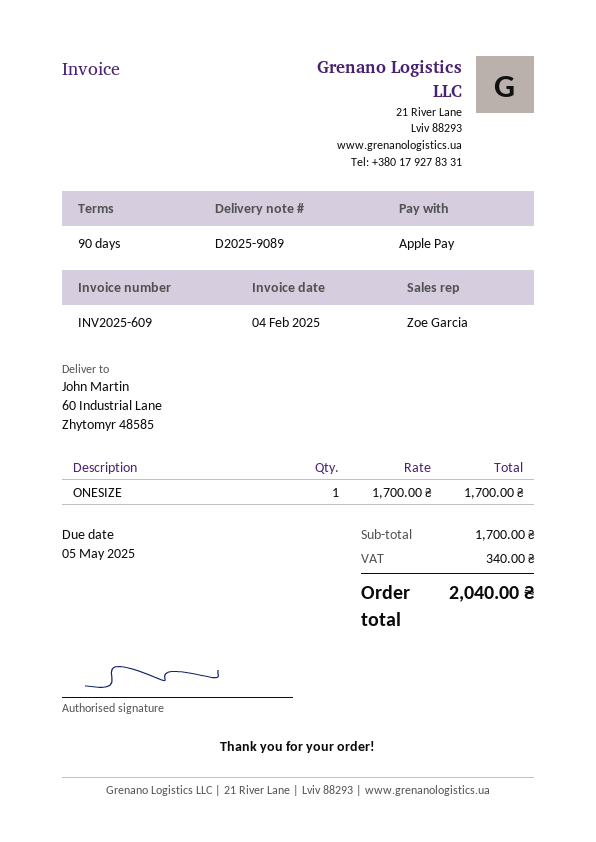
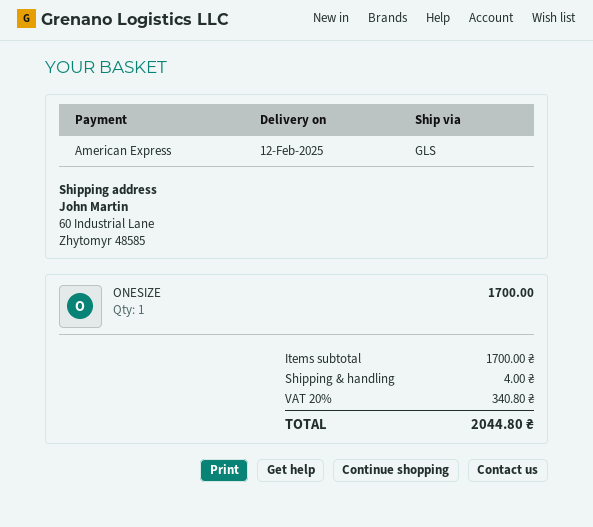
payment method: Apple Pay -> American Express
shipping: none -> 4.00
tax: 340.00 -> 340.80
total: 2040.00 -> 2044.80

